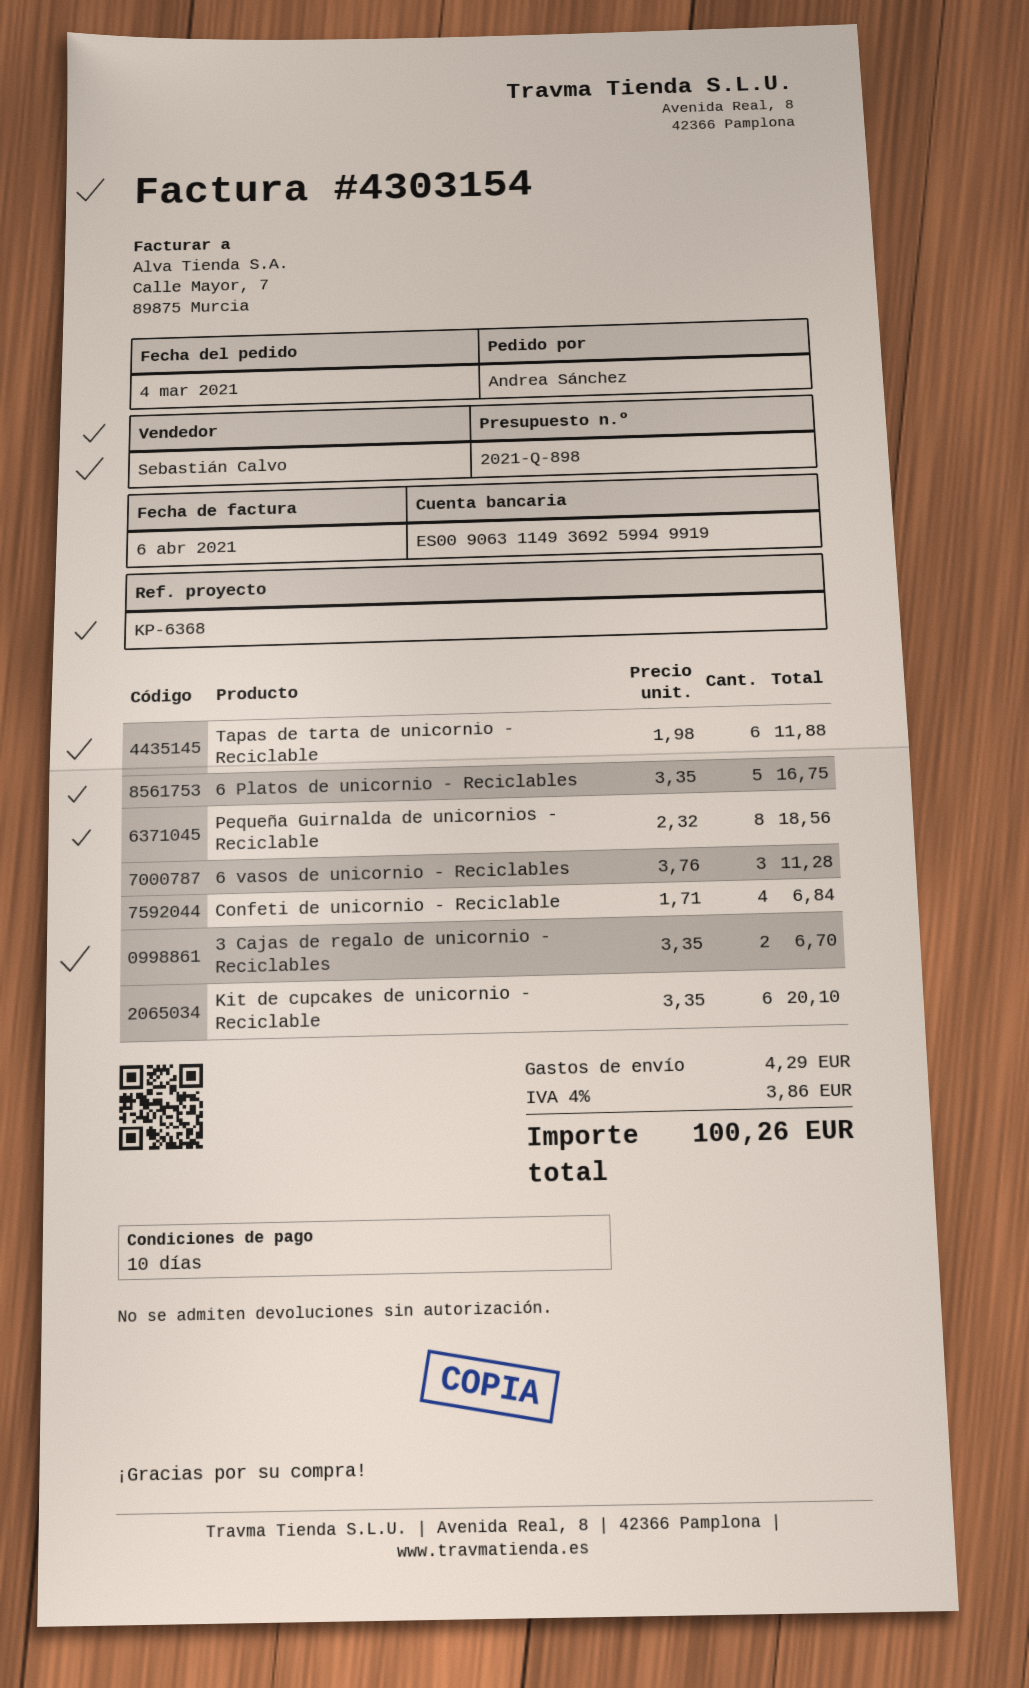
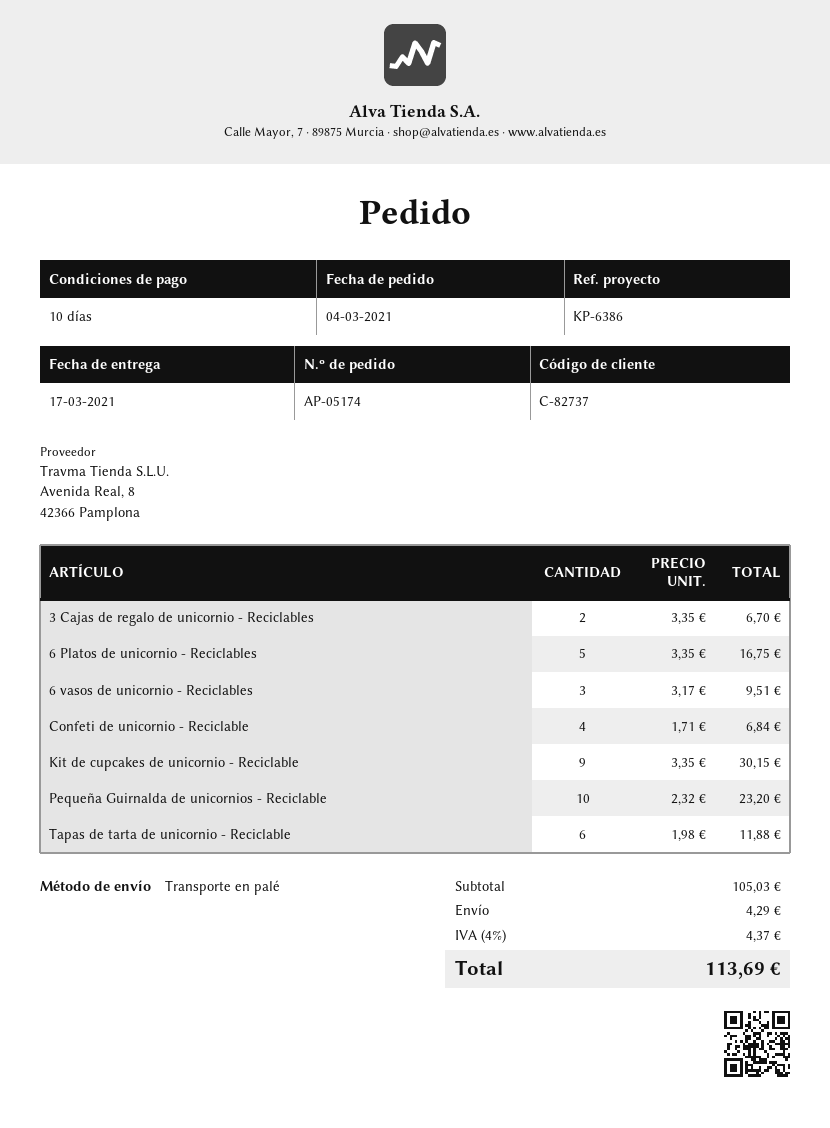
reference: KP-6368 -> KP-6386
Pequeña Guirnalda de unicornios - Reciclable: 8 x 2.32 = 18.56 -> 10 x 2.32 = 23.20
6 vasos de unicornio - Reciclables: 3 x 3.76 = 11.28 -> 3 x 3.17 = 9.51
Kit de cupcakes de unicornio - Reciclable: 6 x 3.35 = 20.10 -> 9 x 3.35 = 30.15
tax: 4% = 3.86 -> 4% = 4.37
total: 100.26 -> 113.69

